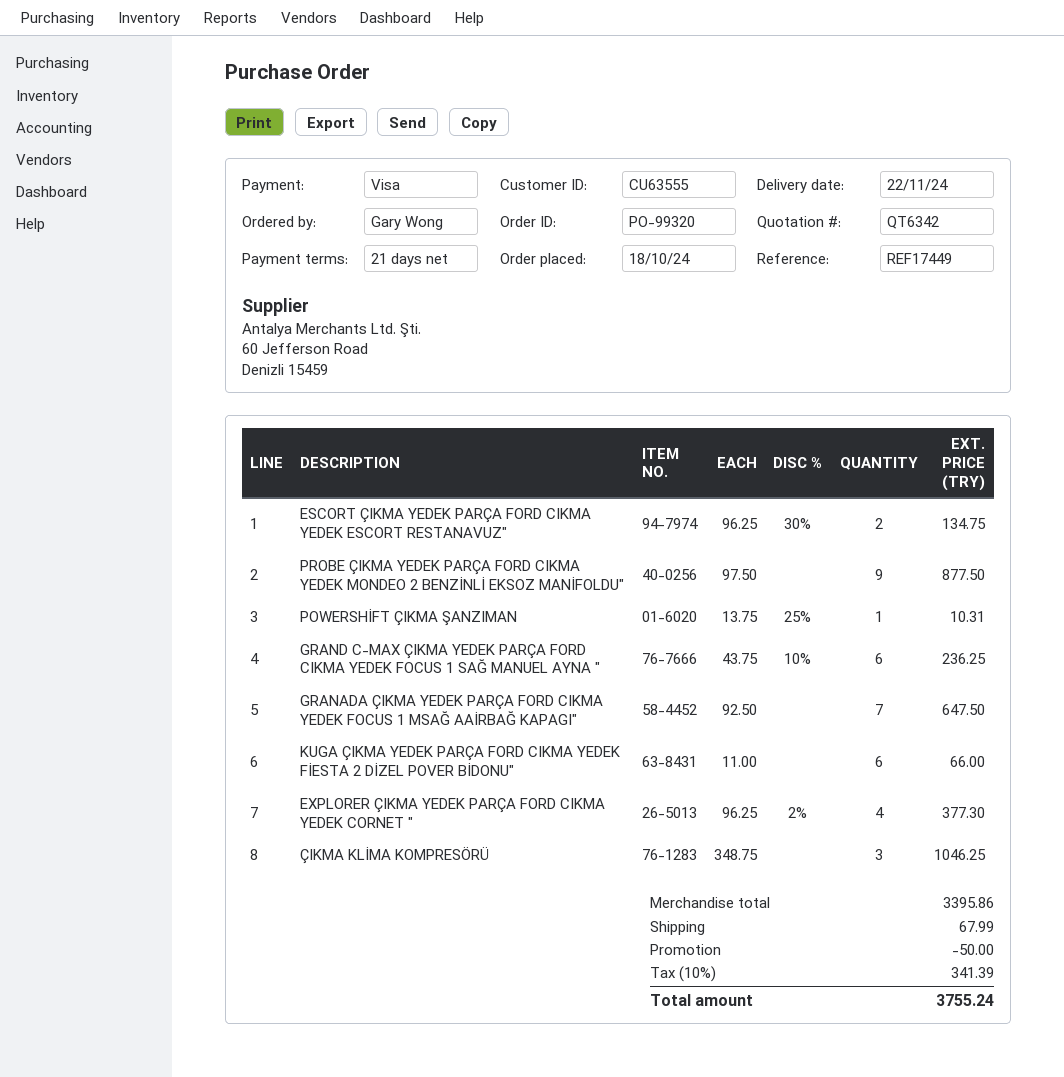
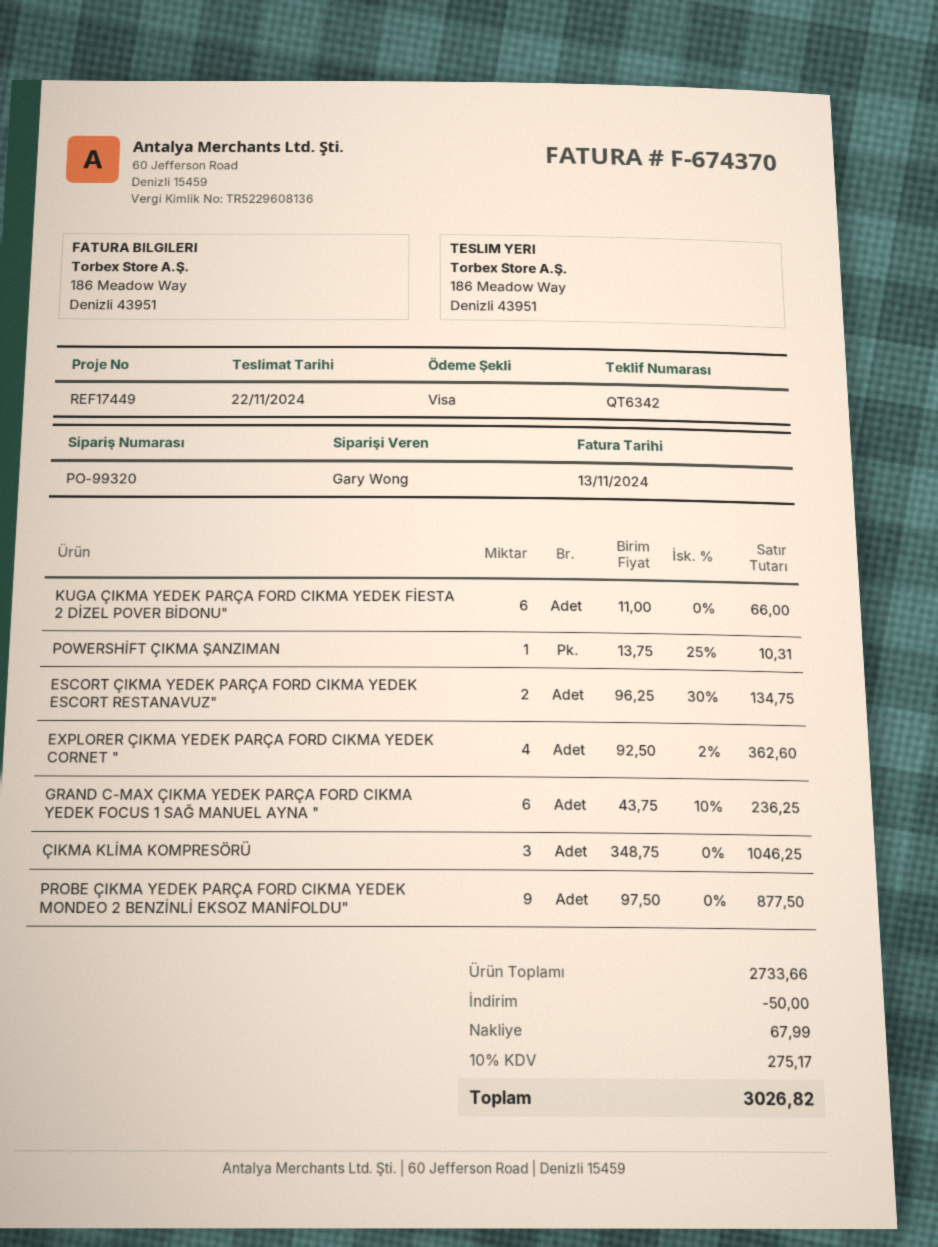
GRANADA ÇIKMA YEDEK PARÇA FORD CIKMA YEDEK FOCUS 1 MSAĞ AAİRBAĞ KAPAGI": 7 x 92.50 = 647.50 -> none
EXPLORER ÇIKMA YEDEK PARÇA FORD CIKMA YEDEK CORNET ": 4 x 96.25 - 2% = 377.30 -> 4 x 92.50 - 2% = 362.60
subtotal: 3395.86 -> 2733.66
tax: 10% = 341.39 -> 10% = 275.17
total: 3755.24 -> 3026.82

